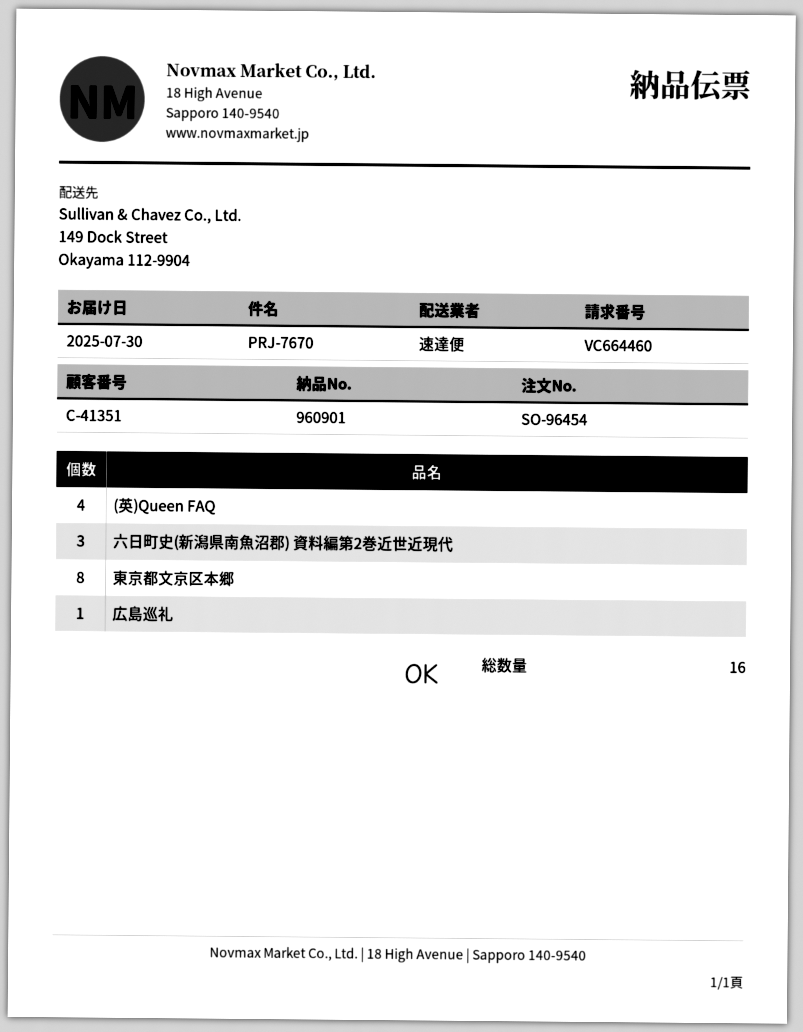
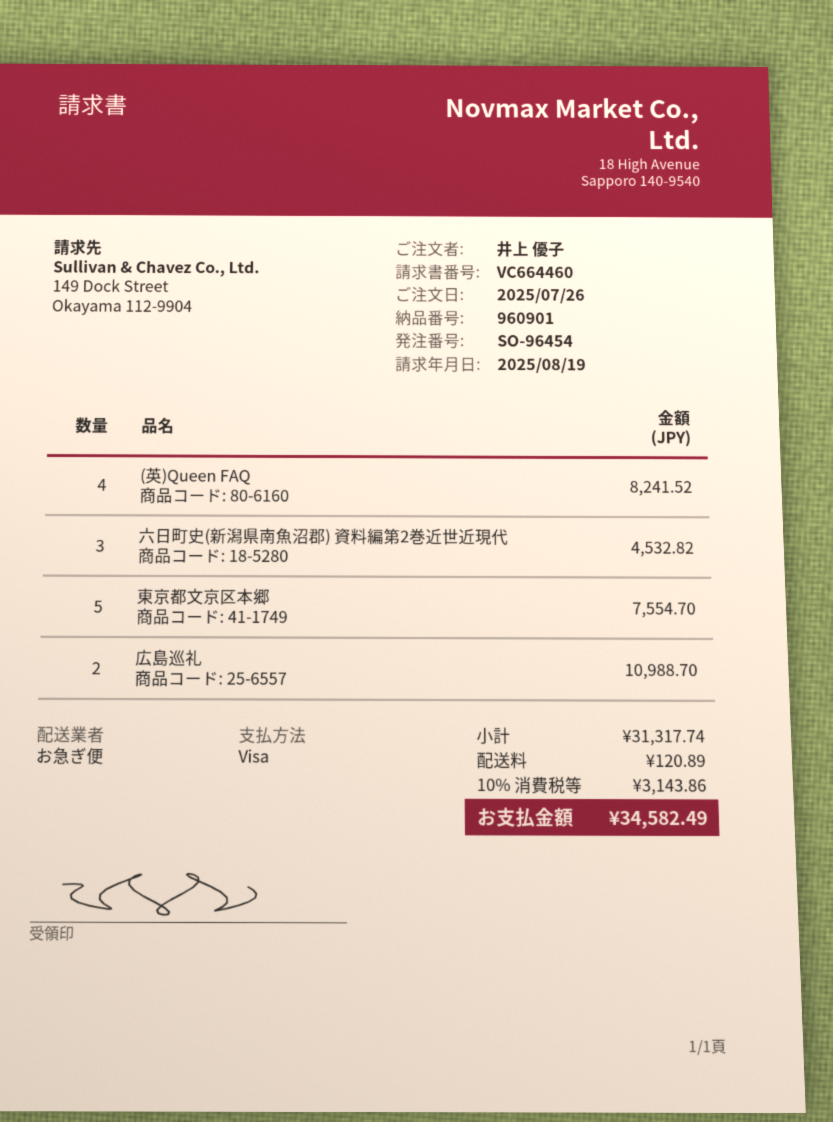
東京都文京区本郷: 8 -> 5
広島巡礼: 1 -> 2

